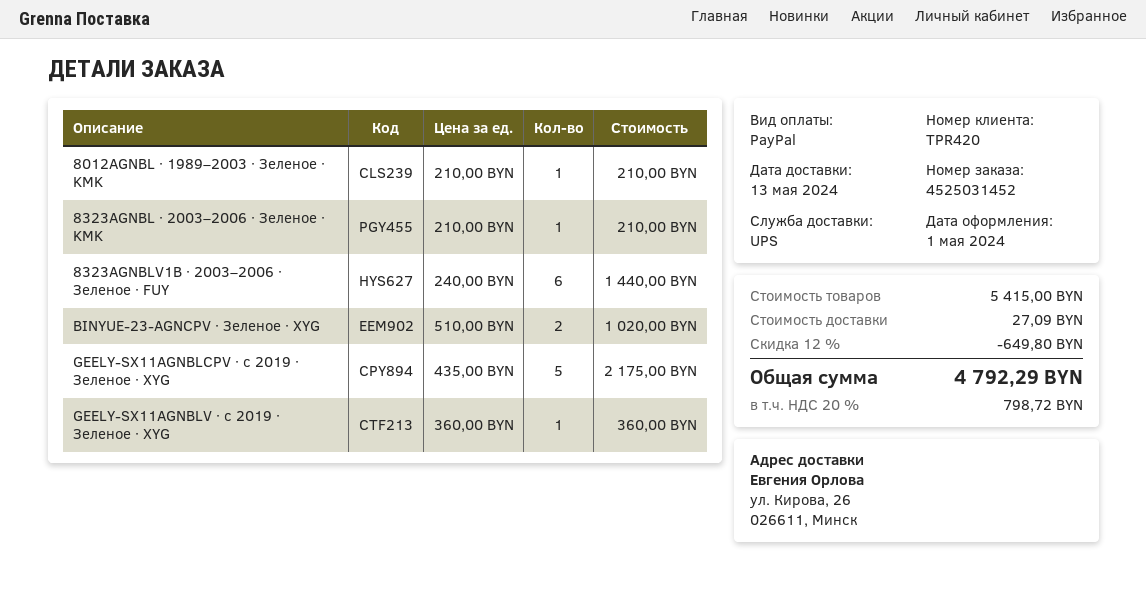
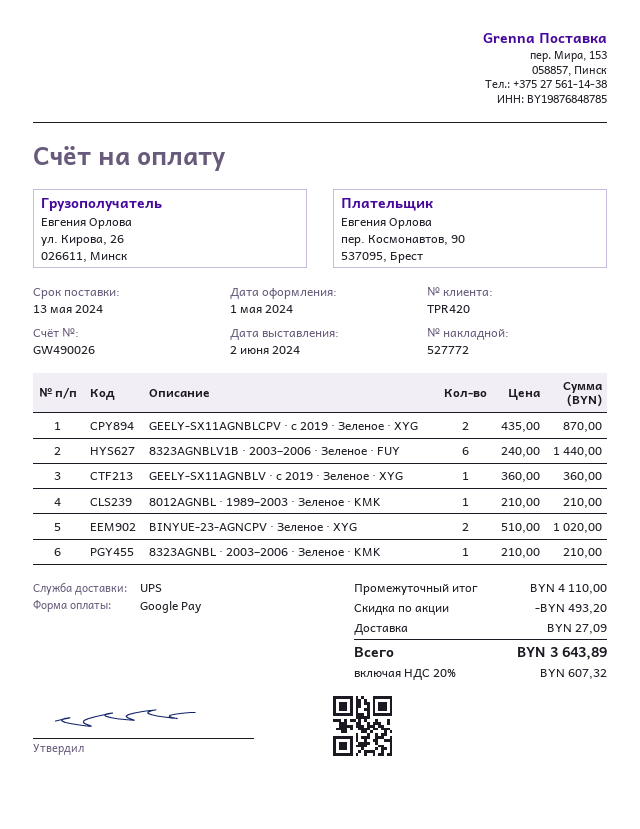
payment method: PayPal -> Google Pay
GEELY-SX11AGNBLCPV · с 2019 · Зеленое · XYG: 5 x 435.00 = 2175.00 -> 2 x 435.00 = 870.00
subtotal: 5415.00 -> 4110.00
discount: 649.80 -> 493.20
tax: 20% = 798.72 -> 20% = 607.32
total: 4792.29 -> 3643.89

